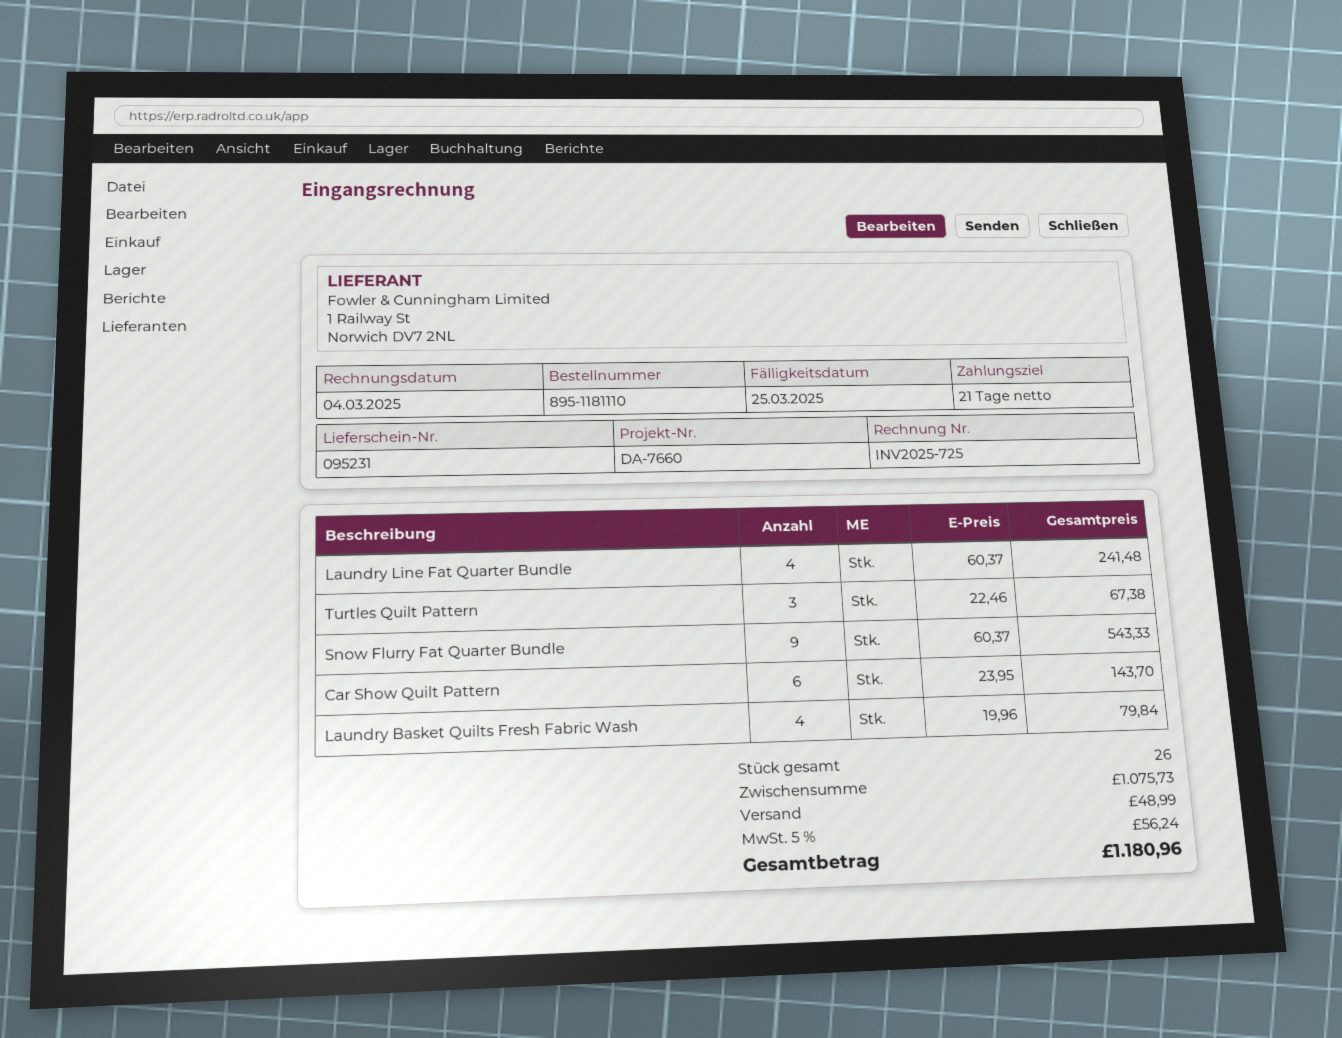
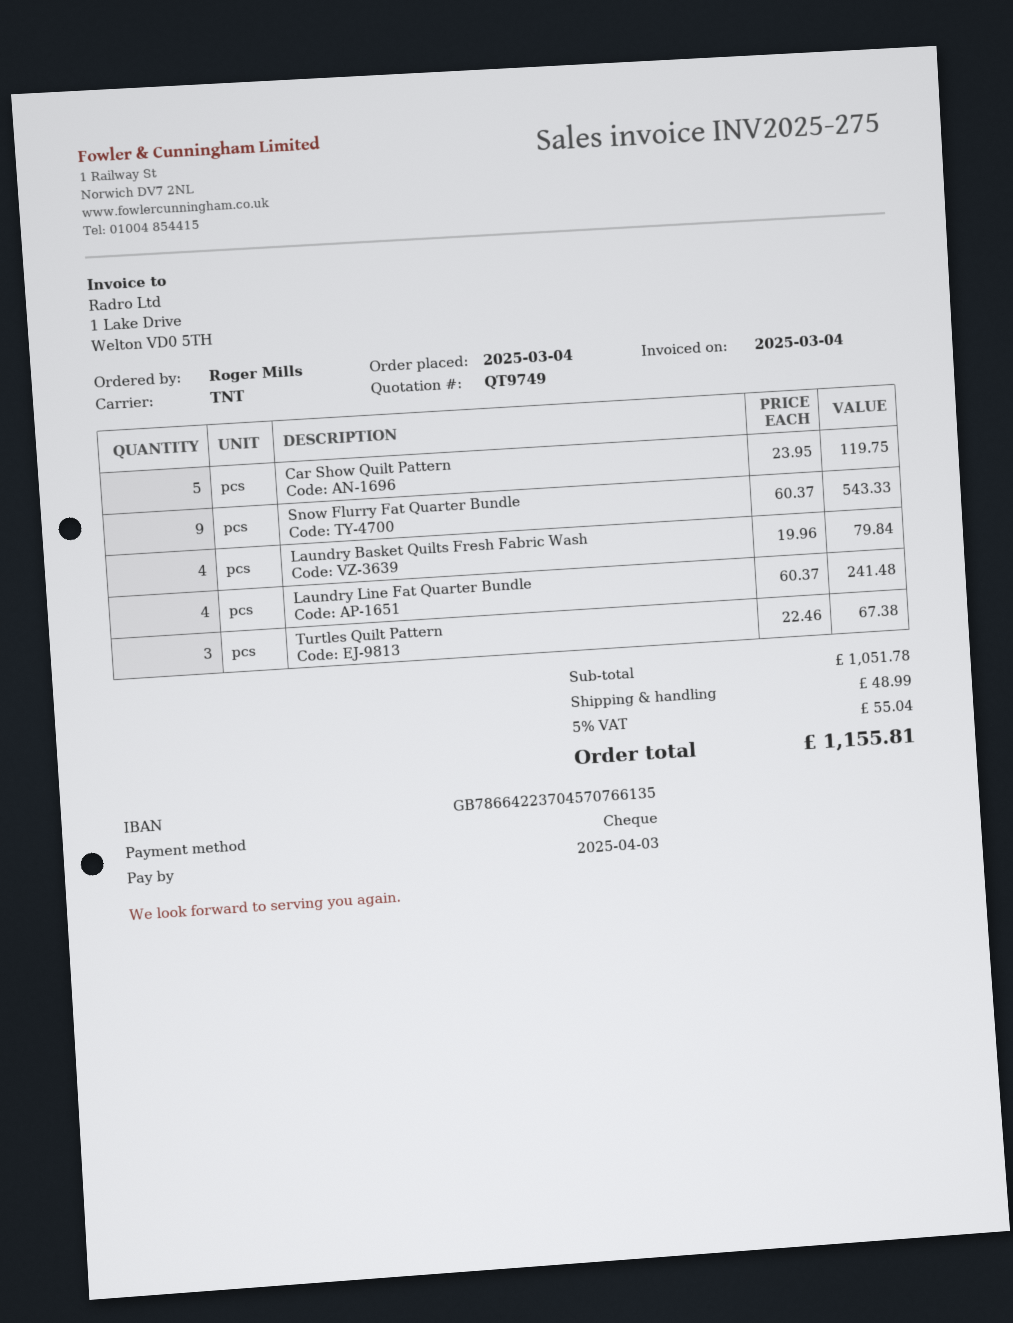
invoice number: INV2025-725 -> INV2025-275
due date: 2025-03-25 -> 2025-04-03
Car Show Quilt Pattern: 6 x 23.95 = 143.70 -> 5 x 23.95 = 119.75
subtotal: 1075.73 -> 1051.78
tax: 5% = 56.24 -> 5% = 55.04
total: 1180.96 -> 1155.81

